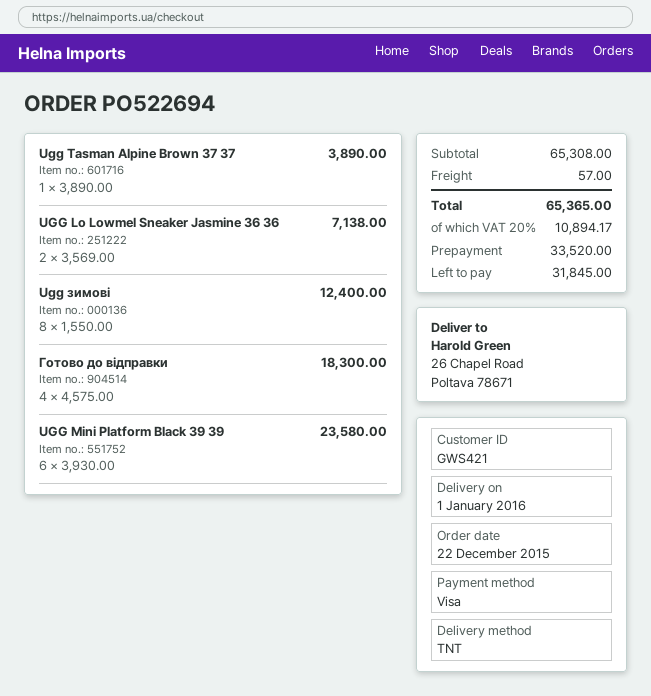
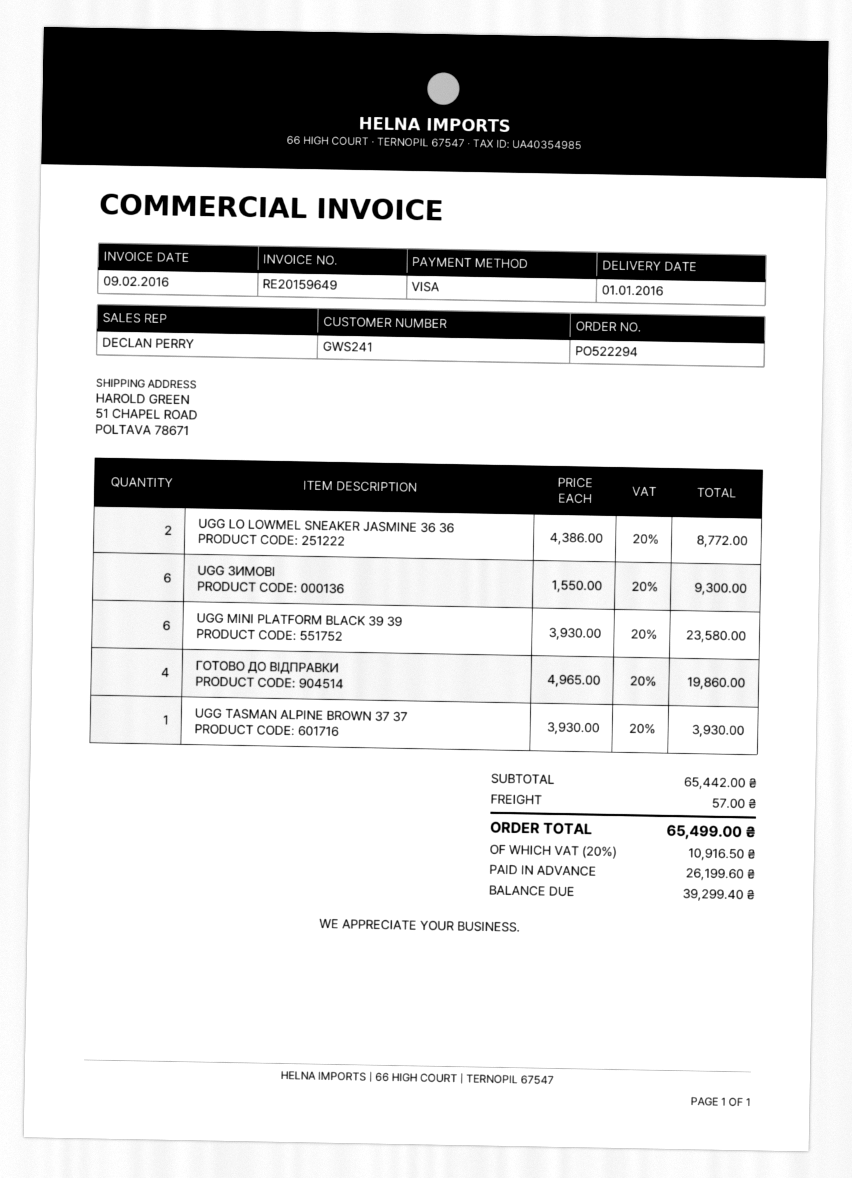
order number: PO522694 -> PO522294
customer number: GWS421 -> GWS241
ship to: 26 Chapel Road, Poltava 78671 -> 51 CHAPEL ROAD, POLTAVA 78671
Ugg Tasman Alpine Brown 37 37: 1 x 3890.00 = 3890.00 -> 1 x 3930.00 = 3930.00
UGG Lo Lowmel Sneaker Jasmine 36 36: 2 x 3569.00 = 7138.00 -> 2 x 4386.00 = 8772.00
Ugg зимові: 8 x 1550.00 = 12400.00 -> 6 x 1550.00 = 9300.00
Готово до відправки: 4 x 4575.00 = 18300.00 -> 4 x 4965.00 = 19860.00
subtotal: 65308.00 -> 65442.00
tax: 20% = 10894.17 -> 20% = 10916.50
total: 65365.00 -> 65499.00
deposit: 33520.00 -> 26199.60
balance: 31845.00 -> 39299.40

